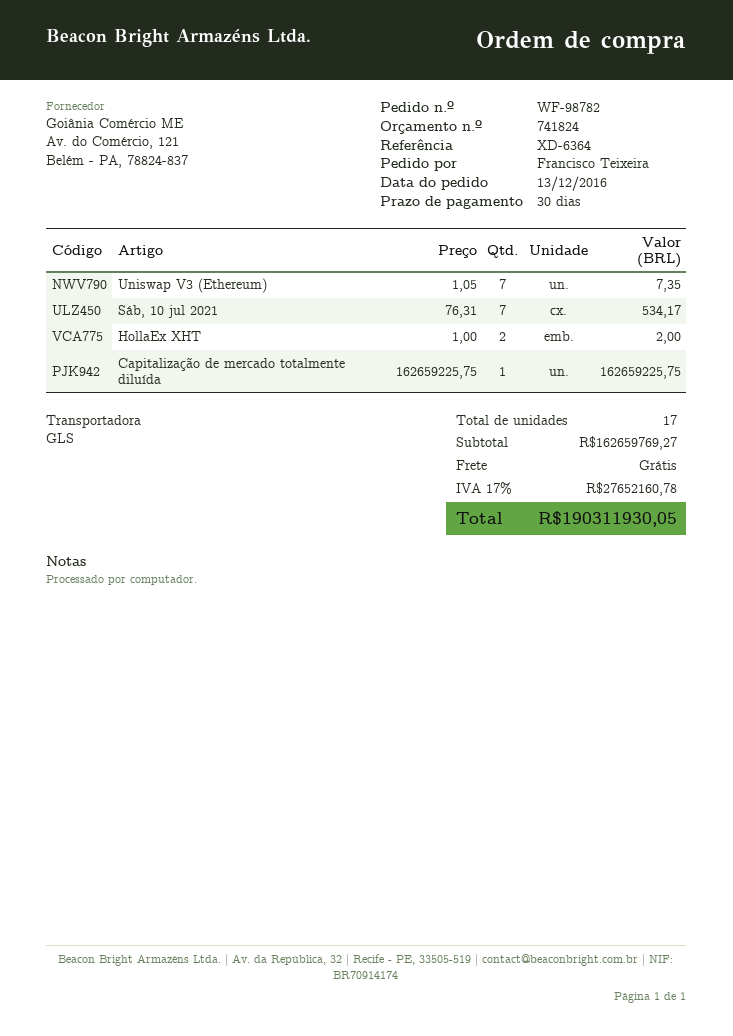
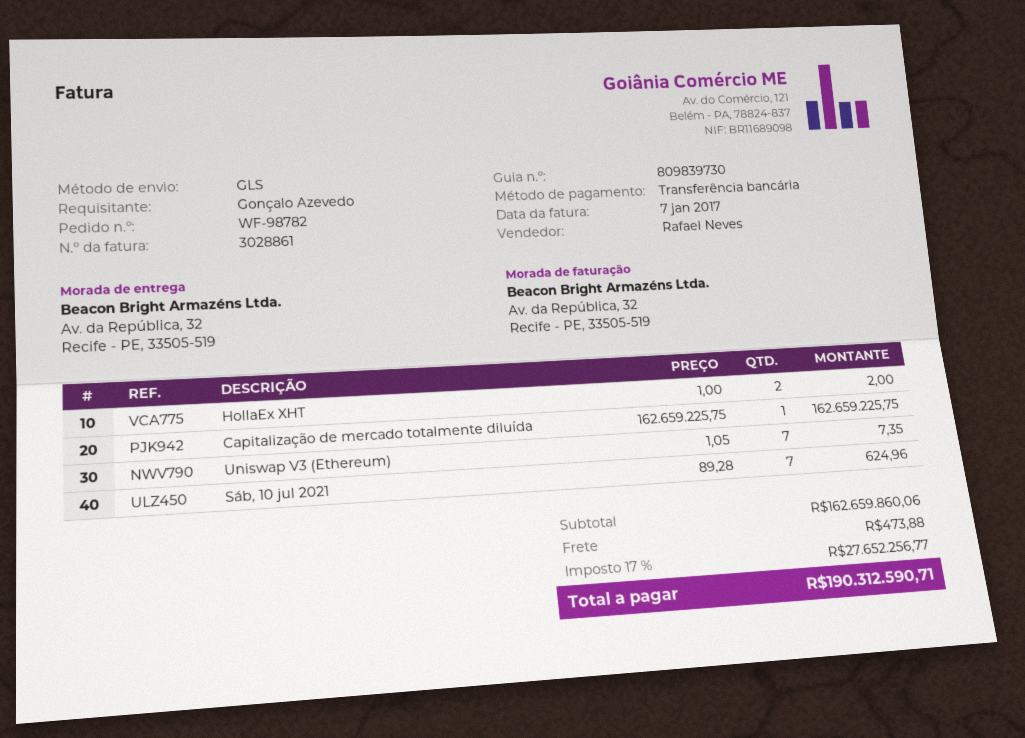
ordered by: Francisco Teixeira -> Gonçalo Azevedo
Sáb, 10 jul 2021: 7 x 76.31 = 534.17 -> 7 x 89.28 = 624.96
subtotal: 162659769.27 -> 162659860.06
shipping: 0.00 -> 473.88
tax: 17% = 27652160.78 -> 17% = 27652256.77
total: 190311930.05 -> 190312590.71

